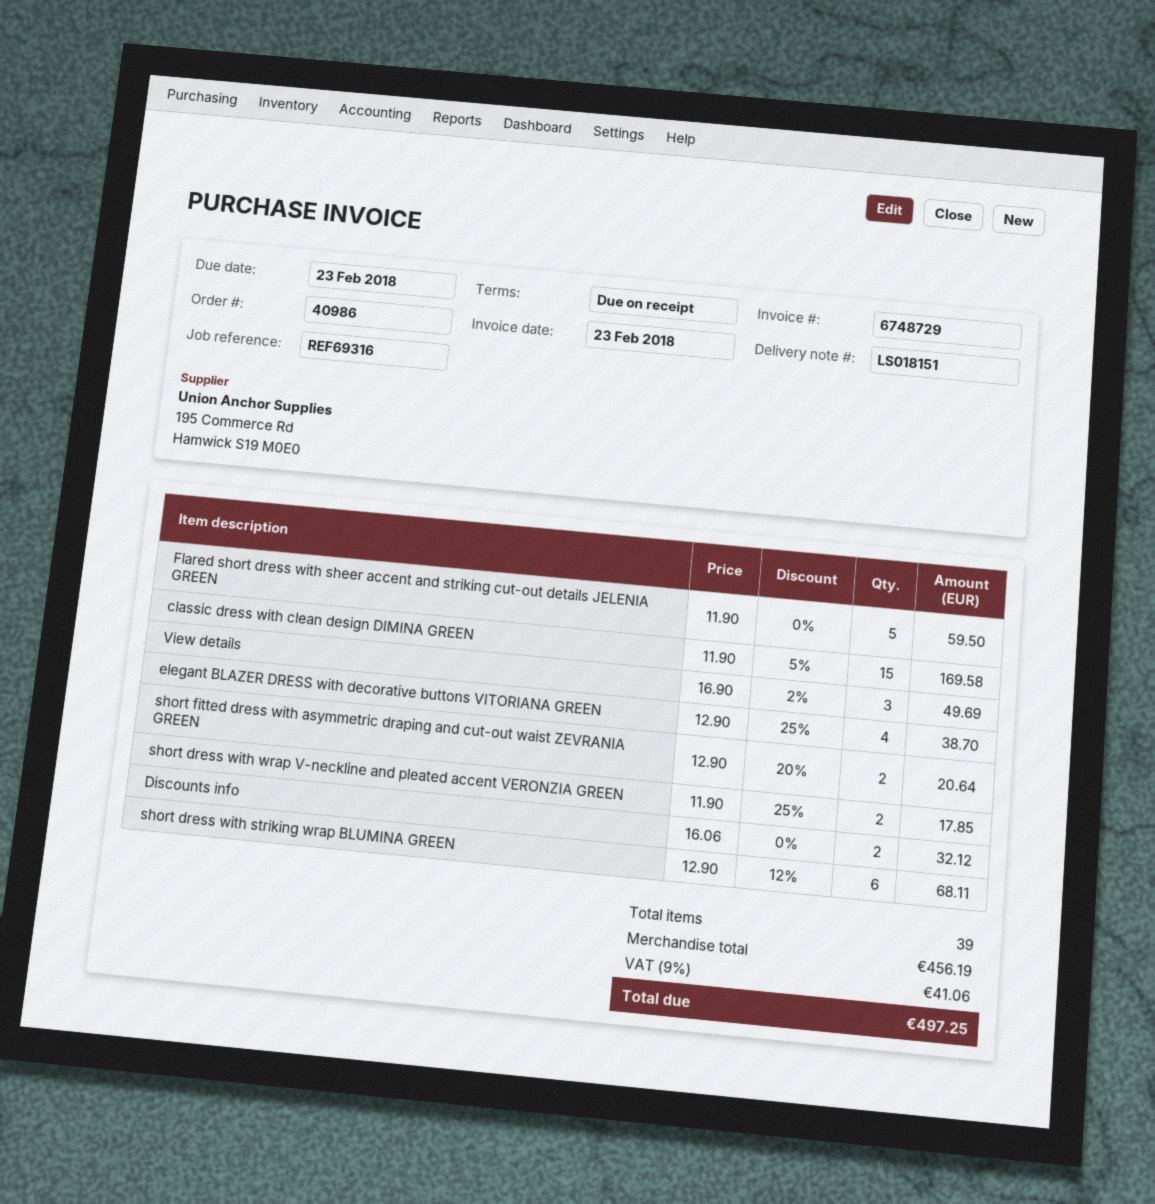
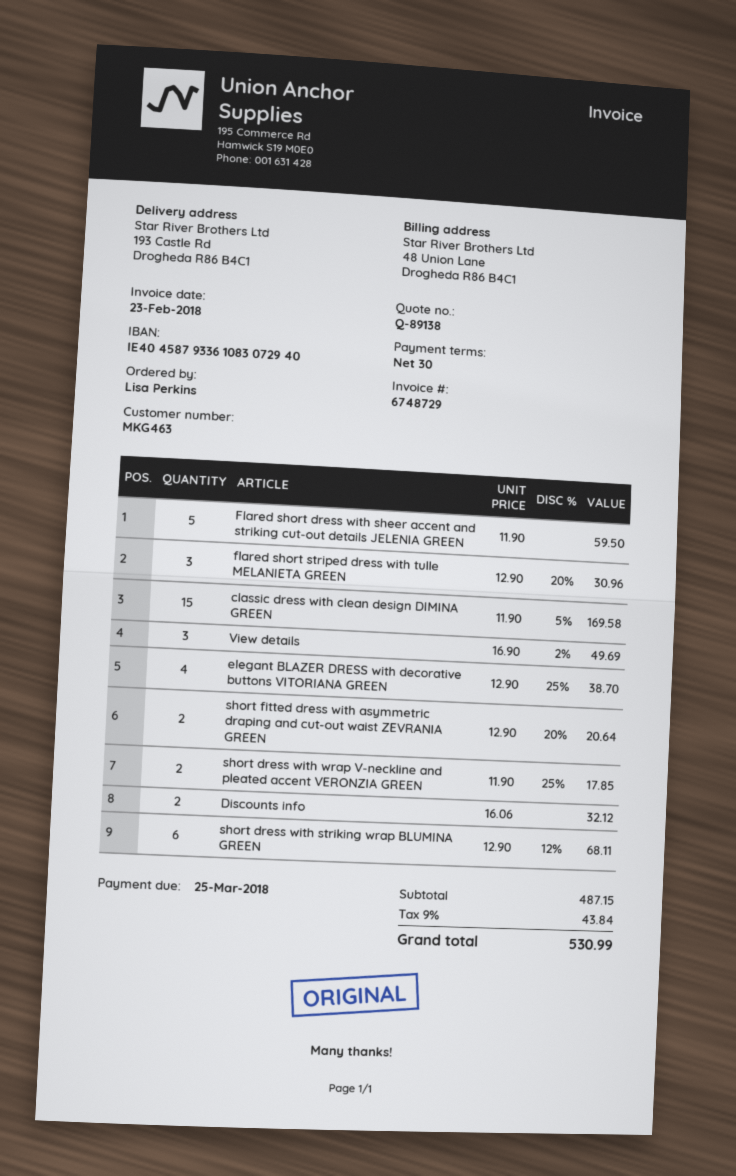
payment terms: on receipt -> 30 days
due date: 2018-02-23 -> 2018-03-25
flared short striped dress with tulle MELANIETA GREEN: none -> 3 x 12.90 - 20% = 30.96
subtotal: 456.19 -> 487.15
tax: 9% = 41.06 -> 9% = 43.84
total: 497.25 -> 530.99

